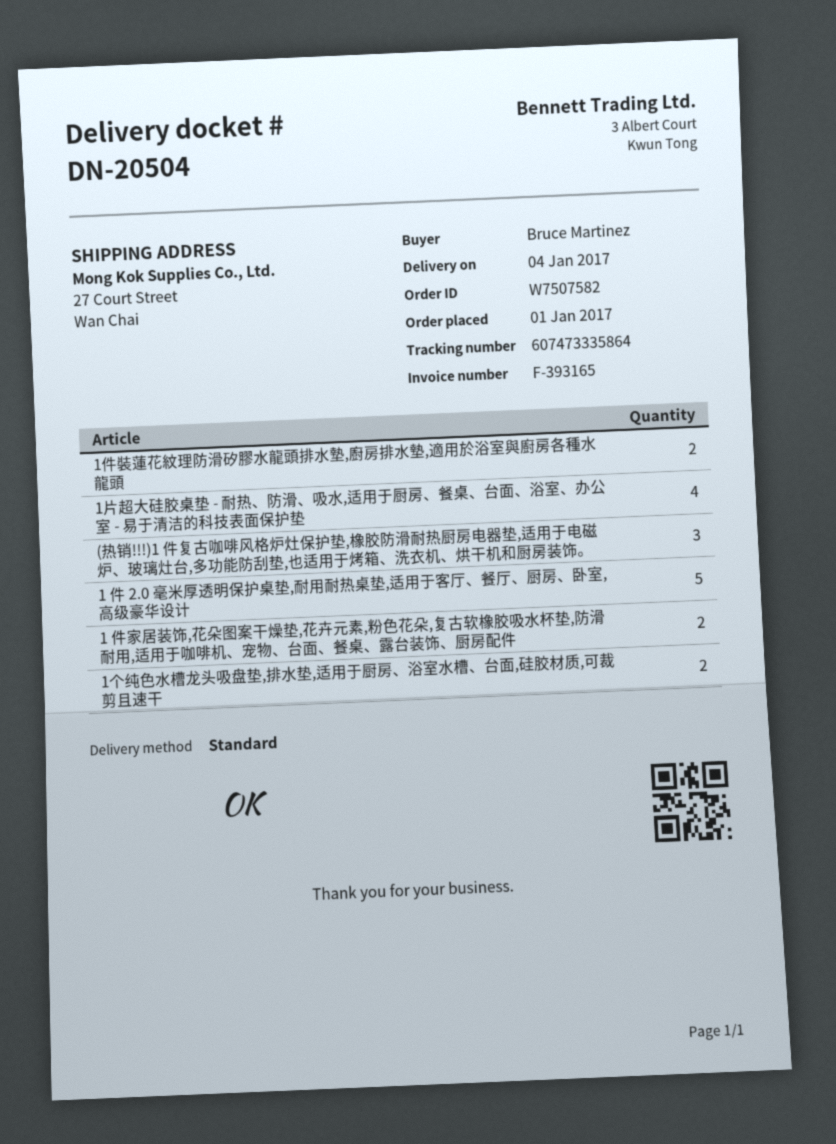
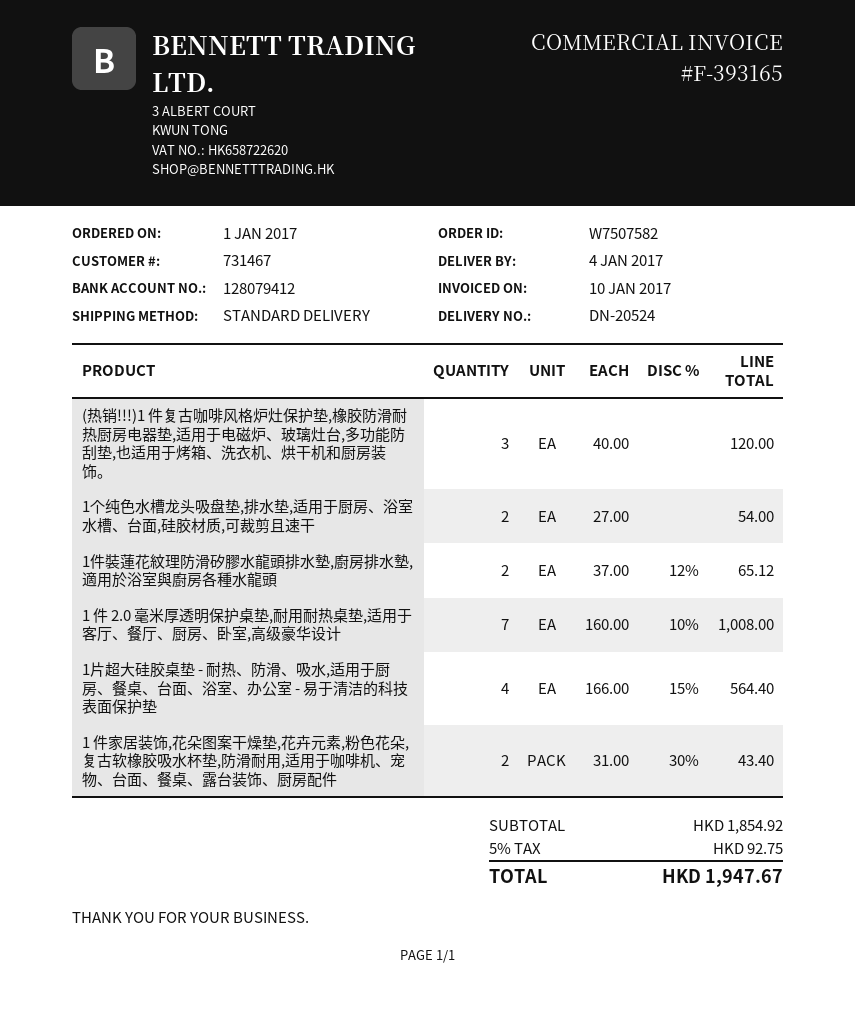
delivery note number: DN-20504 -> DN-20524
1 件 2.0 毫米厚透明保护桌垫,耐用耐热桌垫,适用于客厅、餐厅、厨房、卧室,高级豪华设计: 5 -> 7

